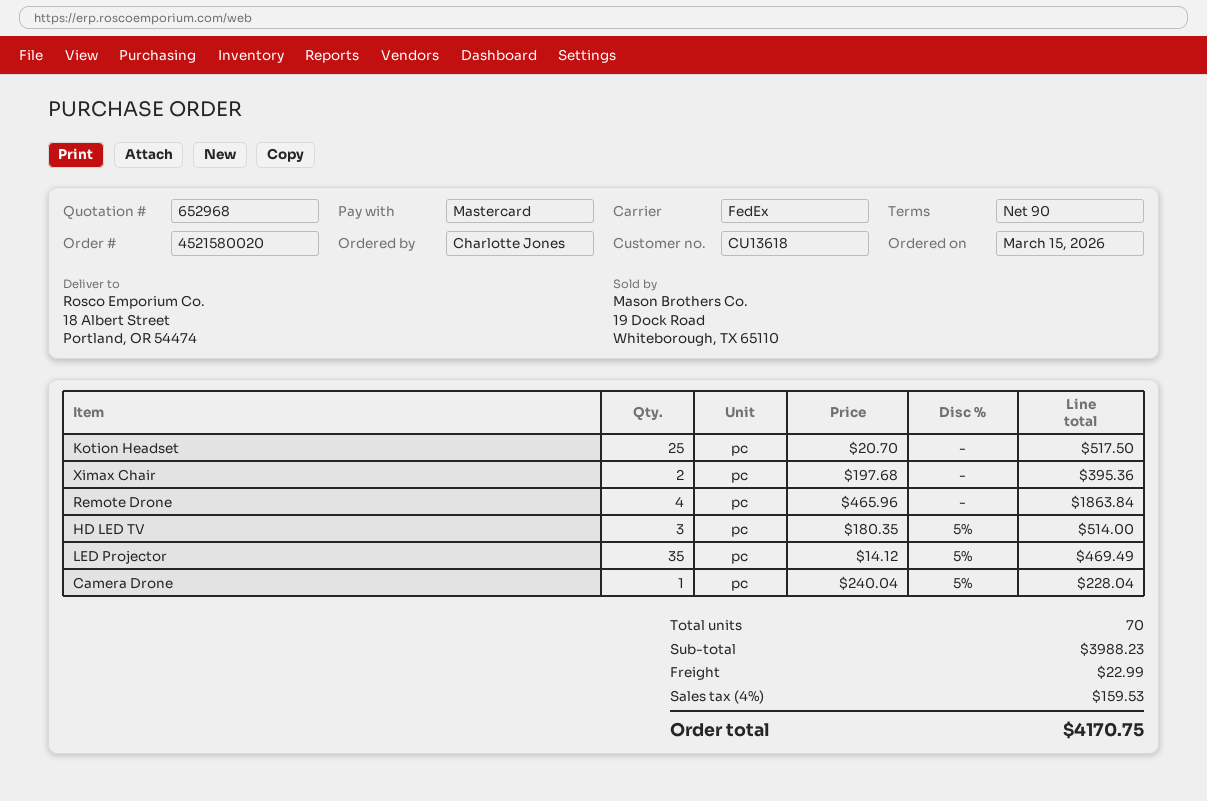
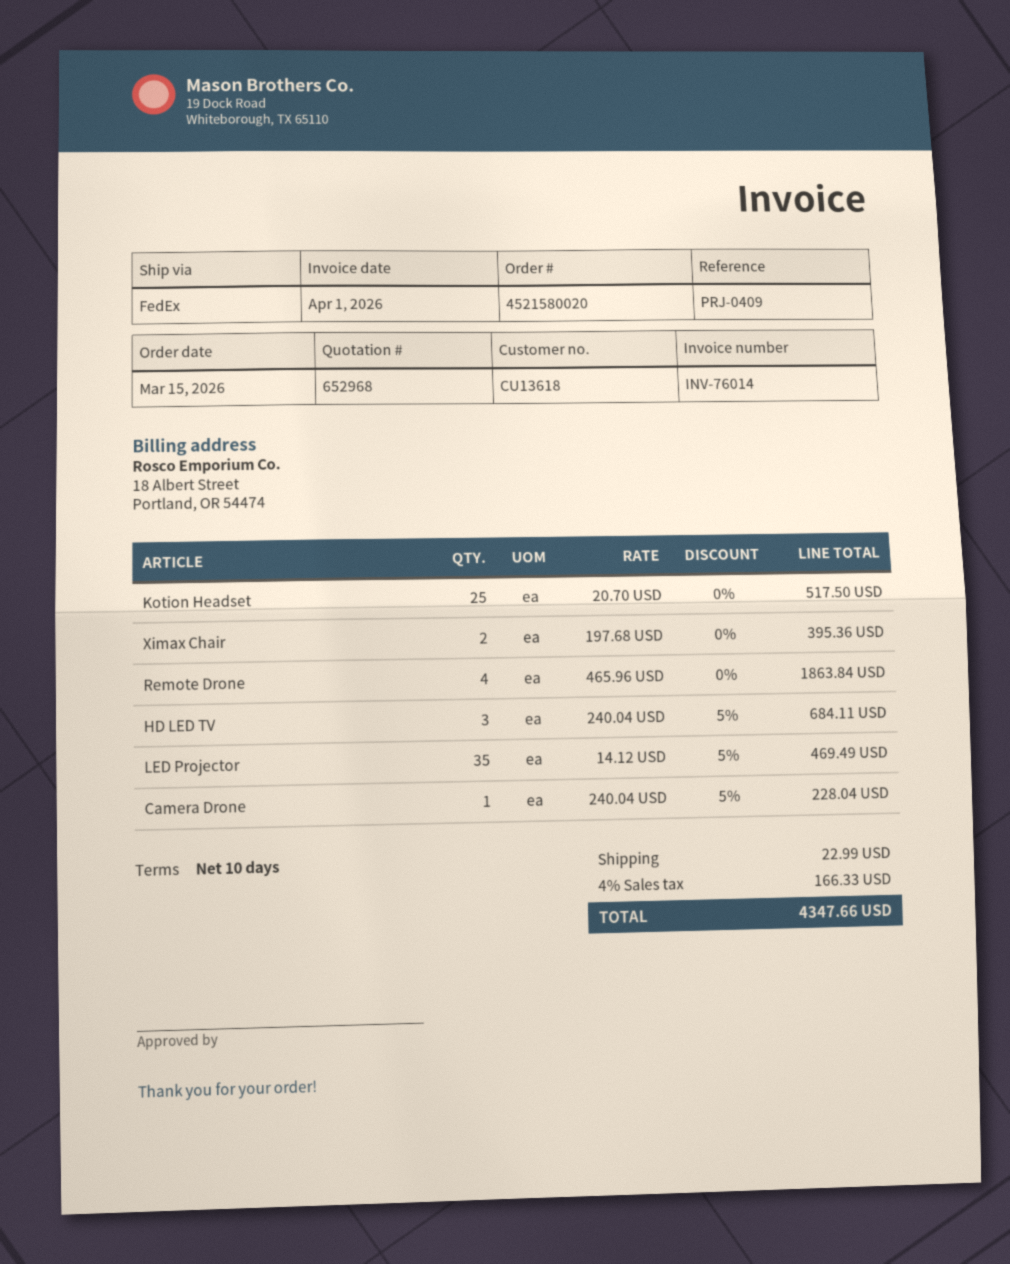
payment terms: 90 days -> 10 days
HD LED TV: 3 x 180.35 - 5% = 514.00 -> 3 x 240.04 - 5% = 684.11
tax: 4% = 159.53 -> 4% = 166.33
total: 4170.75 -> 4347.66

